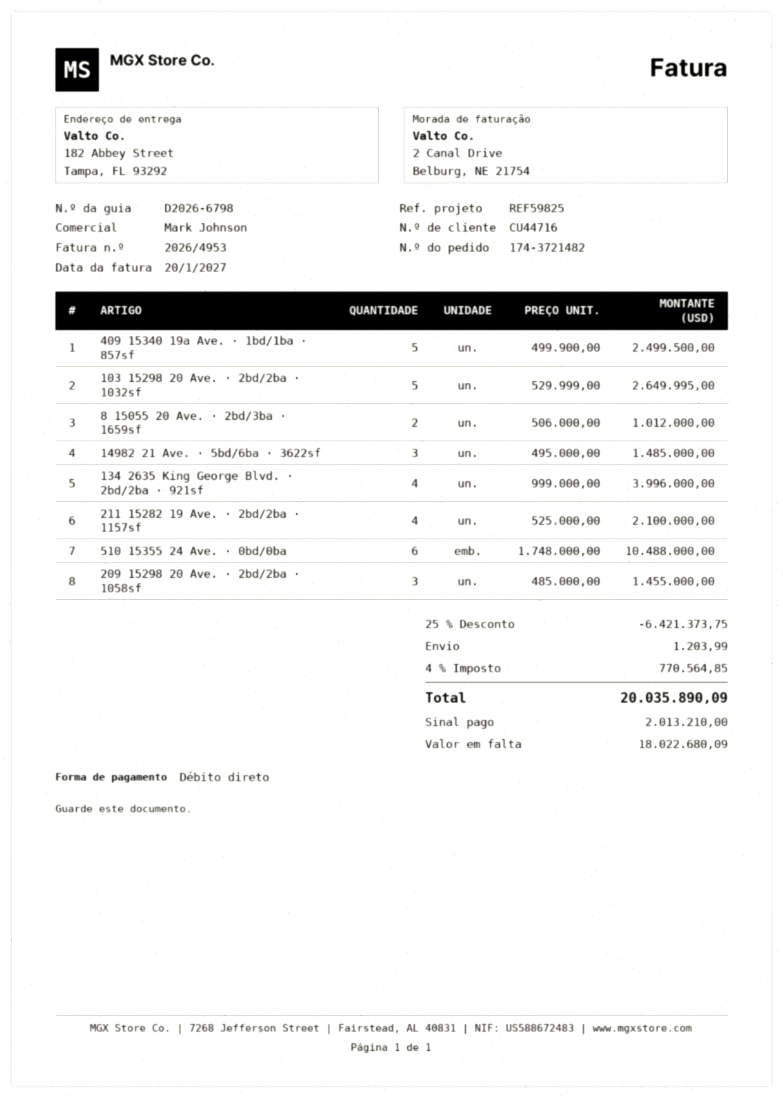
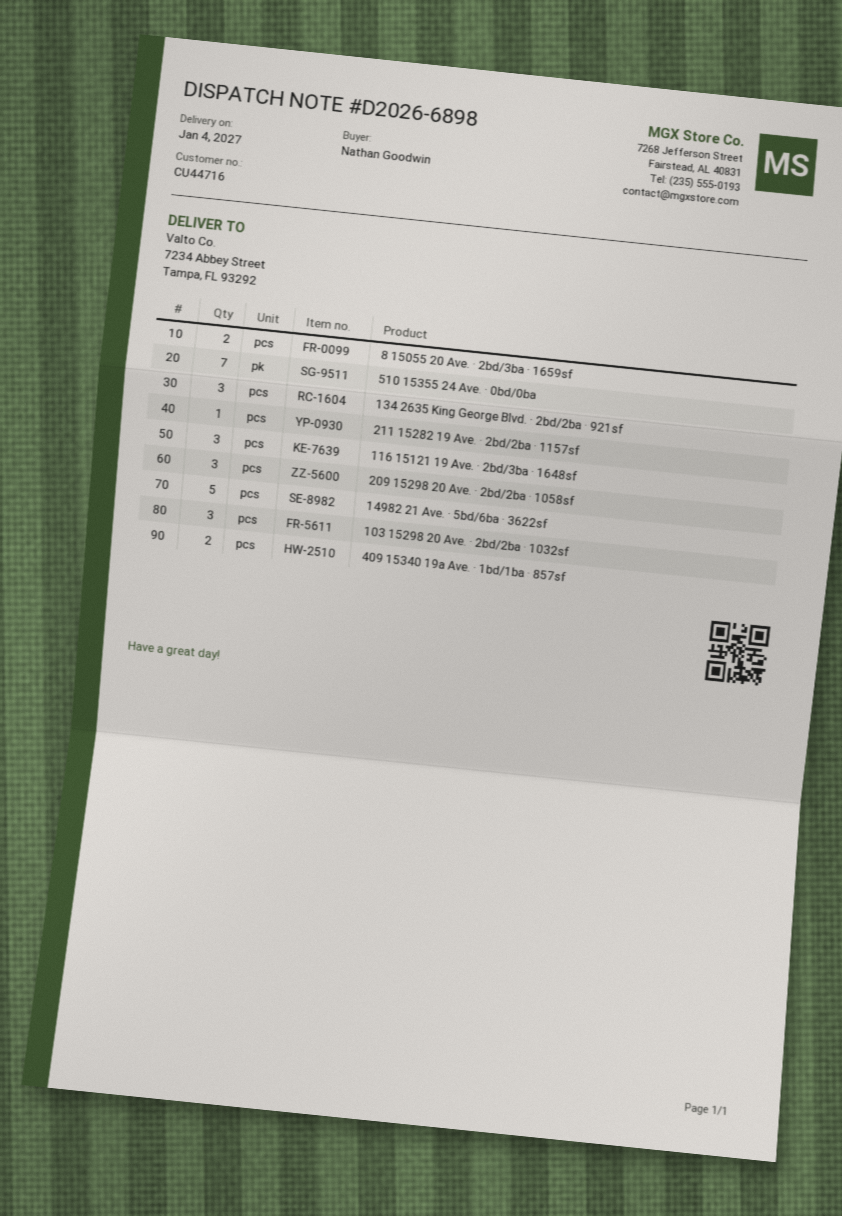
delivery note number: D2026-6798 -> D2026-6898
ship to: 182 Abbey Street, Tampa, FL 93292 -> 7234 Abbey Street, Tampa, FL 93292
409 15340 19a Ave. · 1bd/1ba · 857sf: 5 -> 2
103 15298 20 Ave. · 2bd/2ba · 1032sf: 5 -> 3
14982 21 Ave. · 5bd/6ba · 3622sf: 3 -> 5
134 2635 King George Blvd. · 2bd/2ba · 921sf: 4 -> 3
211 15282 19 Ave. · 2bd/2ba · 1157sf: 4 -> 1
510 15355 24 Ave. · 0bd/0ba: 6 -> 7
116 15121 19 Ave. · 2bd/3ba · 1648sf: none -> 3

